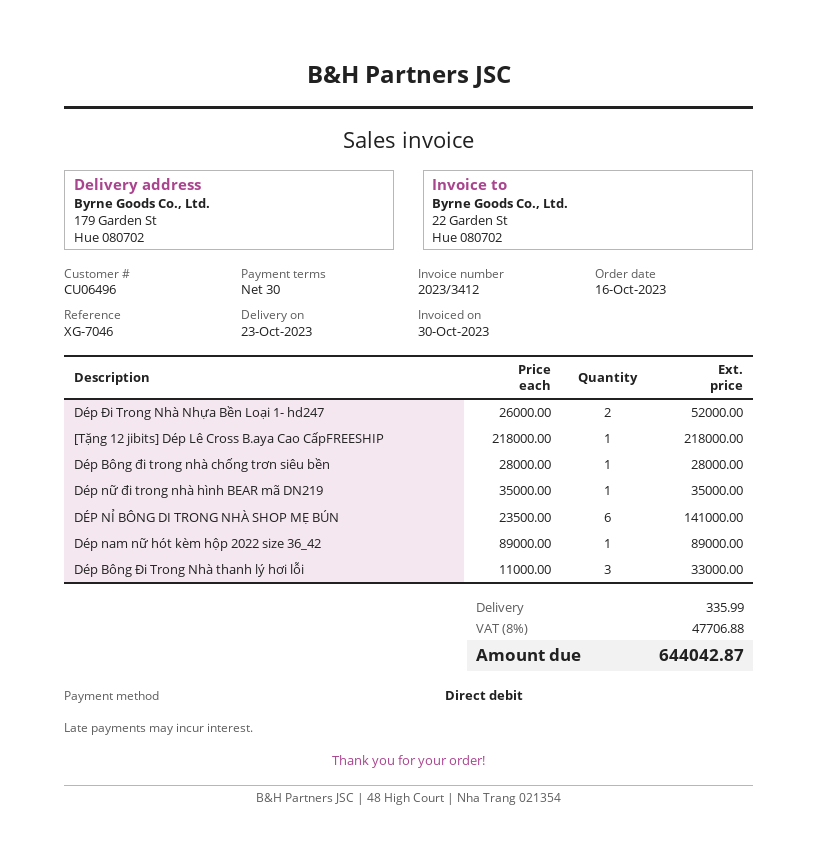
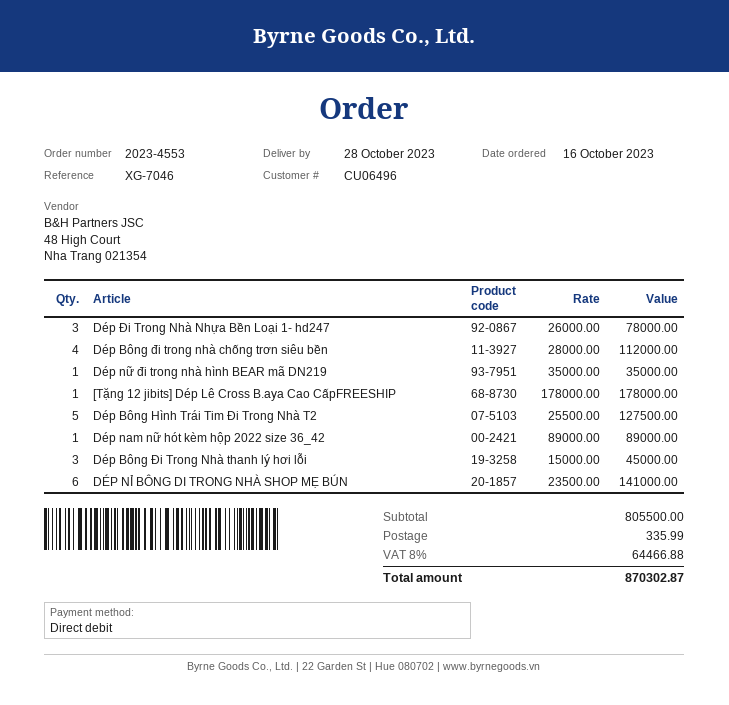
delivery date: 2023-10-23 -> 2023-10-28
Dép Đi Trong Nhà Nhựa Bền Loại 1- hd247: 2 x 26000.00 = 52000.00 -> 3 x 26000.00 = 78000.00
[Tặng 12 jibits] Dép Lê Cross B.aya Cao CấpFREESHIP: 1 x 218000.00 = 218000.00 -> 1 x 178000.00 = 178000.00
Dép Bông đi trong nhà chống trơn siêu bền: 1 x 28000.00 = 28000.00 -> 4 x 28000.00 = 112000.00
Dép Bông Đi Trong Nhà thanh lý hơi lỗi: 3 x 11000.00 = 33000.00 -> 3 x 15000.00 = 45000.00
Dép Bông Hình Trái Tim Đi Trong Nhà T2: none -> 5 x 25500.00 = 127500.00
tax: 8% = 47706.88 -> 8% = 64466.88
total: 644042.87 -> 870302.87

